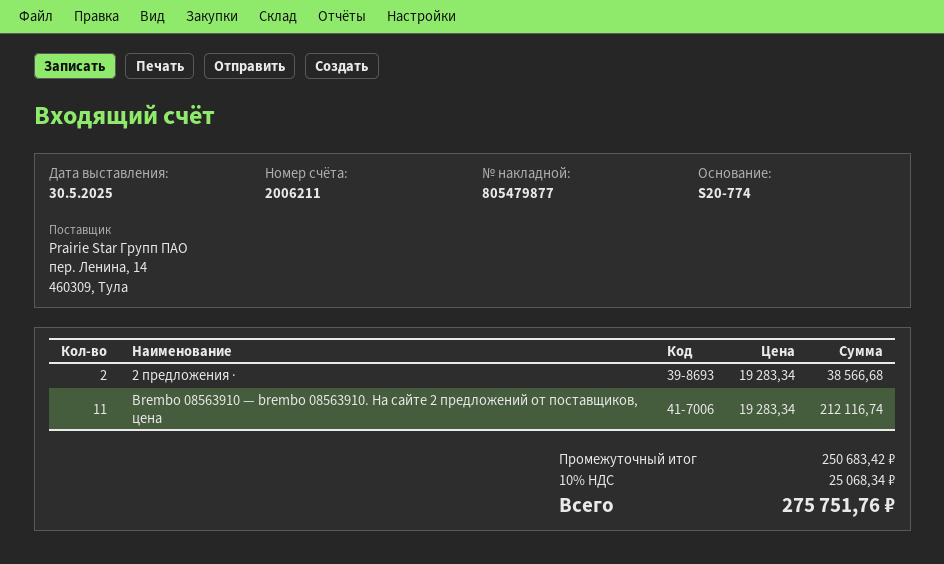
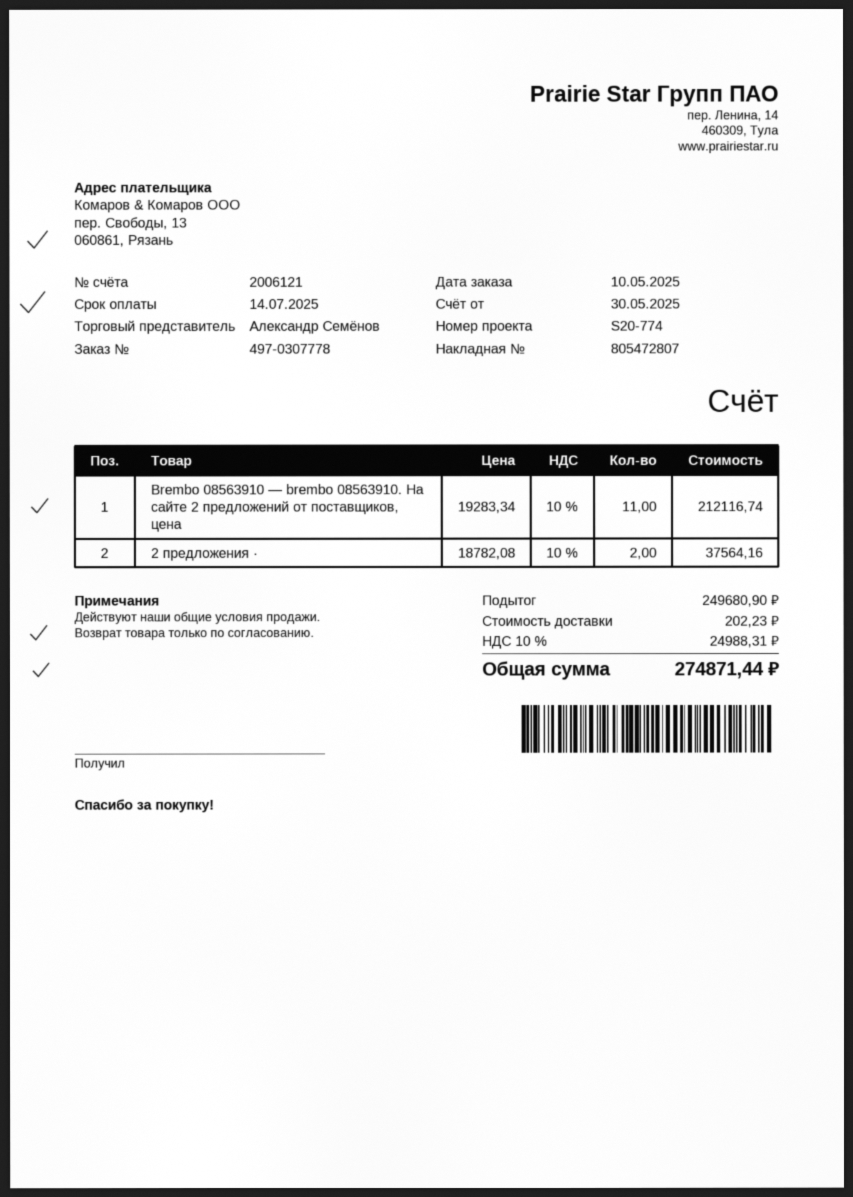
delivery note number: 805479877 -> 805472807
invoice number: 2006211 -> 2006121
2 предложения ·: 2 x 19283.34 = 38566.68 -> 2 x 18782.08 = 37564.16
subtotal: 250683.42 -> 249680.90
shipping: none -> 202.23
tax: 10% = 25068.34 -> 10% = 24988.31
total: 275751.76 -> 274871.44

